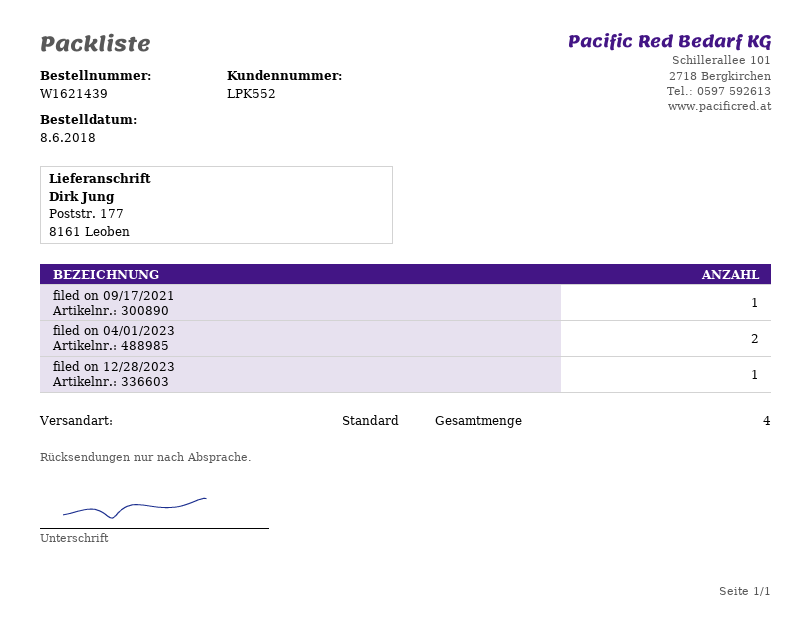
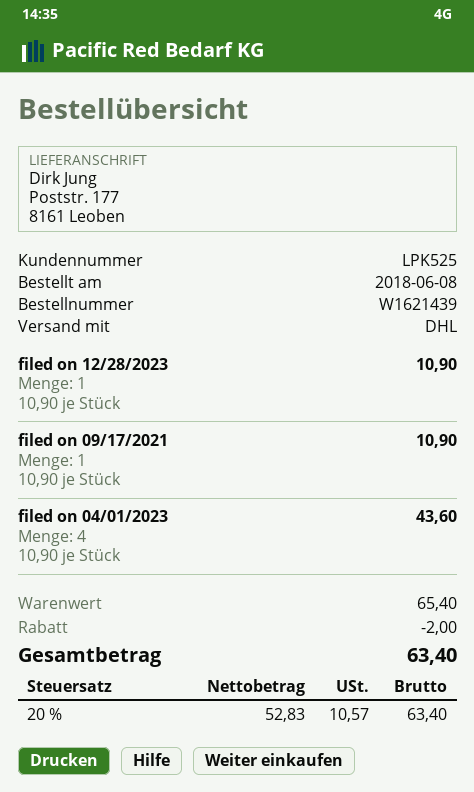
customer number: LPK552 -> LPK525
shipping method: standard -> DHL
filed on 04/01/2023: 2 -> 4

